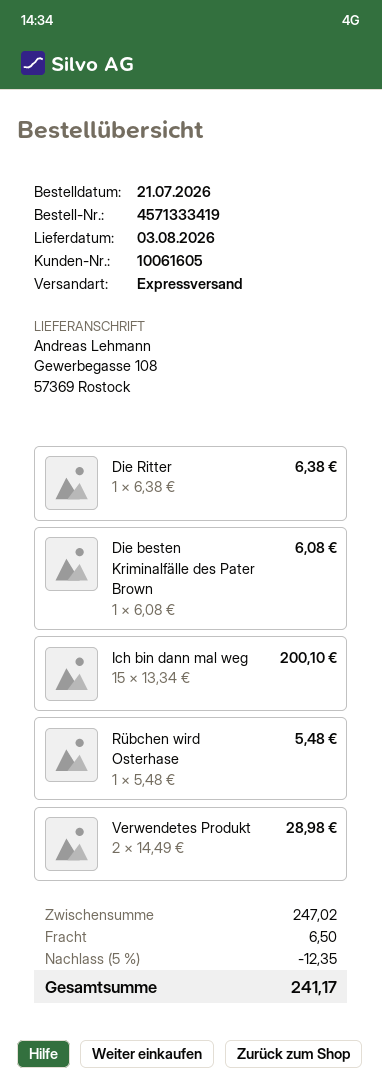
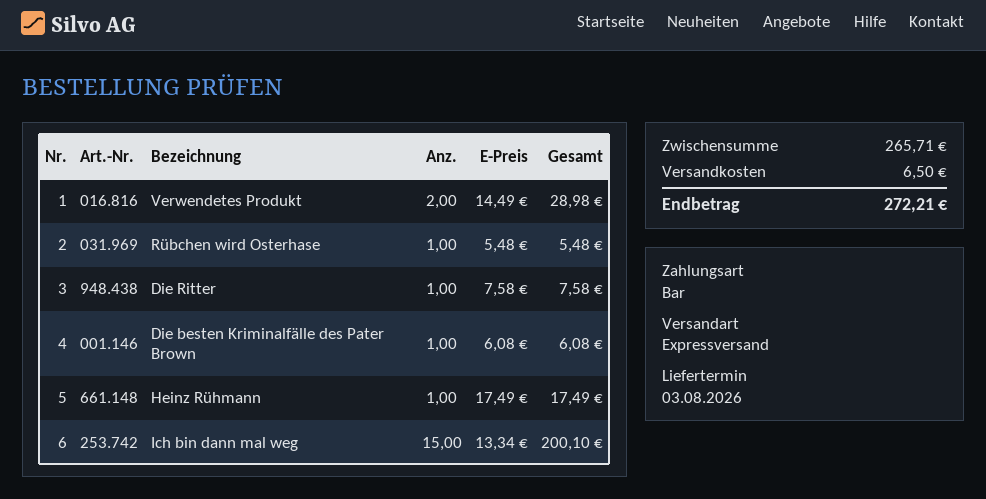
Die Ritter: 1 x 6.38 = 6.38 -> 1 x 7.58 = 7.58
Heinz Rühmann: none -> 1 x 17.49 = 17.49
subtotal: 247.02 -> 265.71
discount: 5% = 12.35 -> none
total: 241.17 -> 272.21

